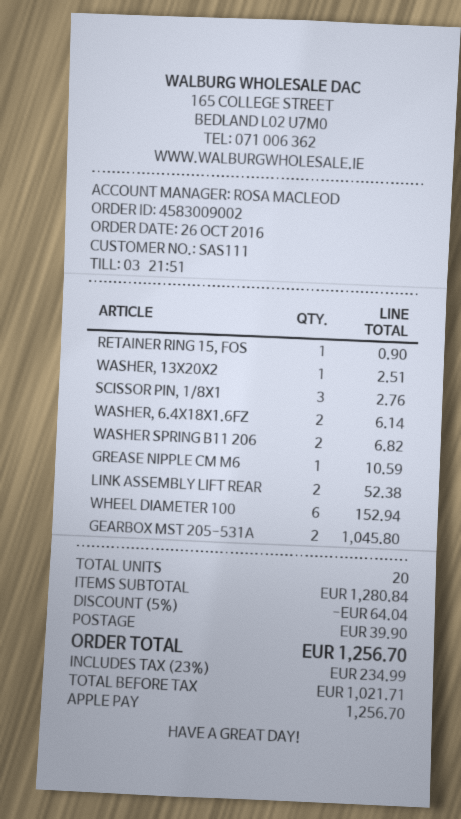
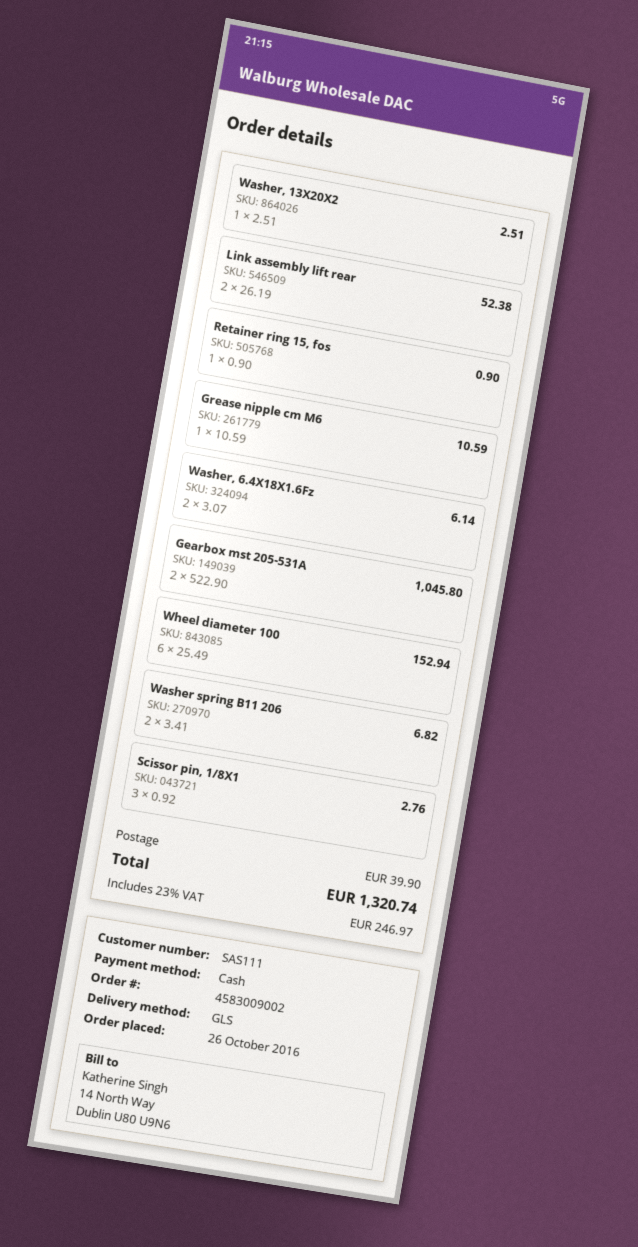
payment method: Apple Pay -> cash
discount: 5% = 64.04 -> none
tax: 23% = 234.99 -> 23% = 246.97
total: 1256.70 -> 1320.74

